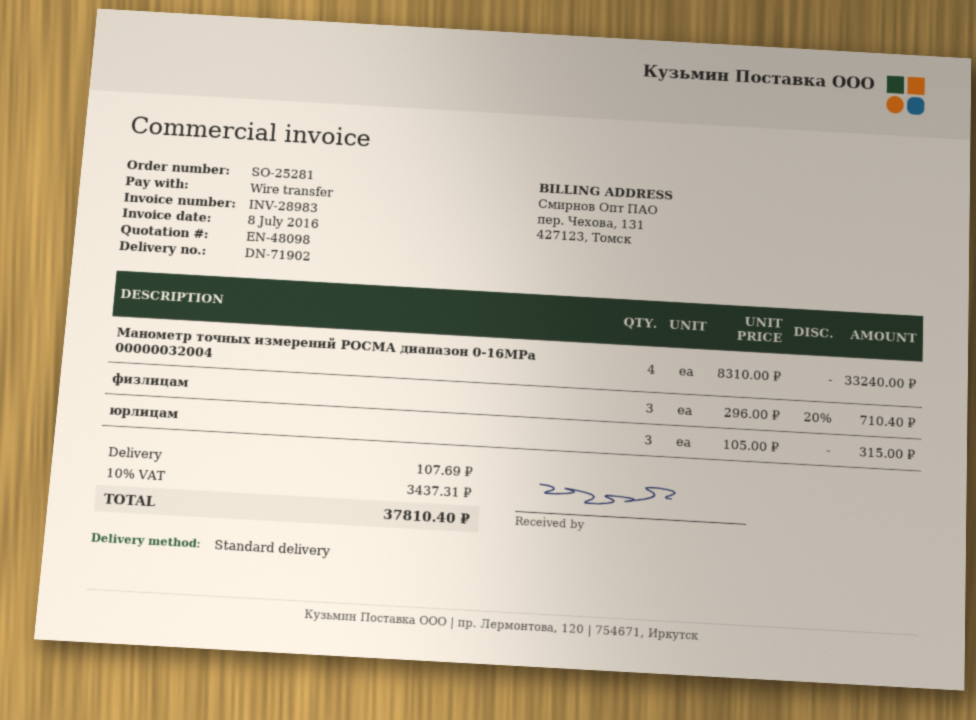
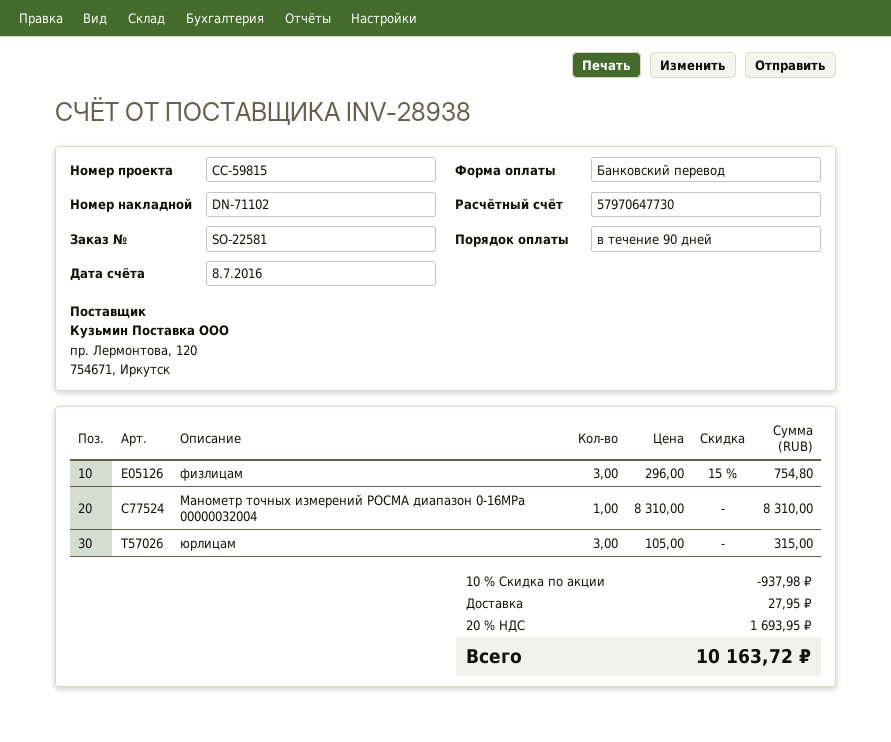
order number: SO-25281 -> SO-22581
delivery note number: DN-71902 -> DN-71102
invoice number: INV-28983 -> INV-28938
Манометр точных измерений РОСМА диапазон 0-16MPa 00000032004: 4 x 8310.00 = 33240.00 -> 1 x 8310.00 = 8310.00
физлицам: 3 x 296.00 - 20% = 710.40 -> 3 x 296.00 - 15% = 754.80
discount: none -> 10% = 937.98
shipping: 107.69 -> 27.95
tax: 10% = 3437.31 -> 20% = 1693.95
total: 37810.40 -> 10163.72

